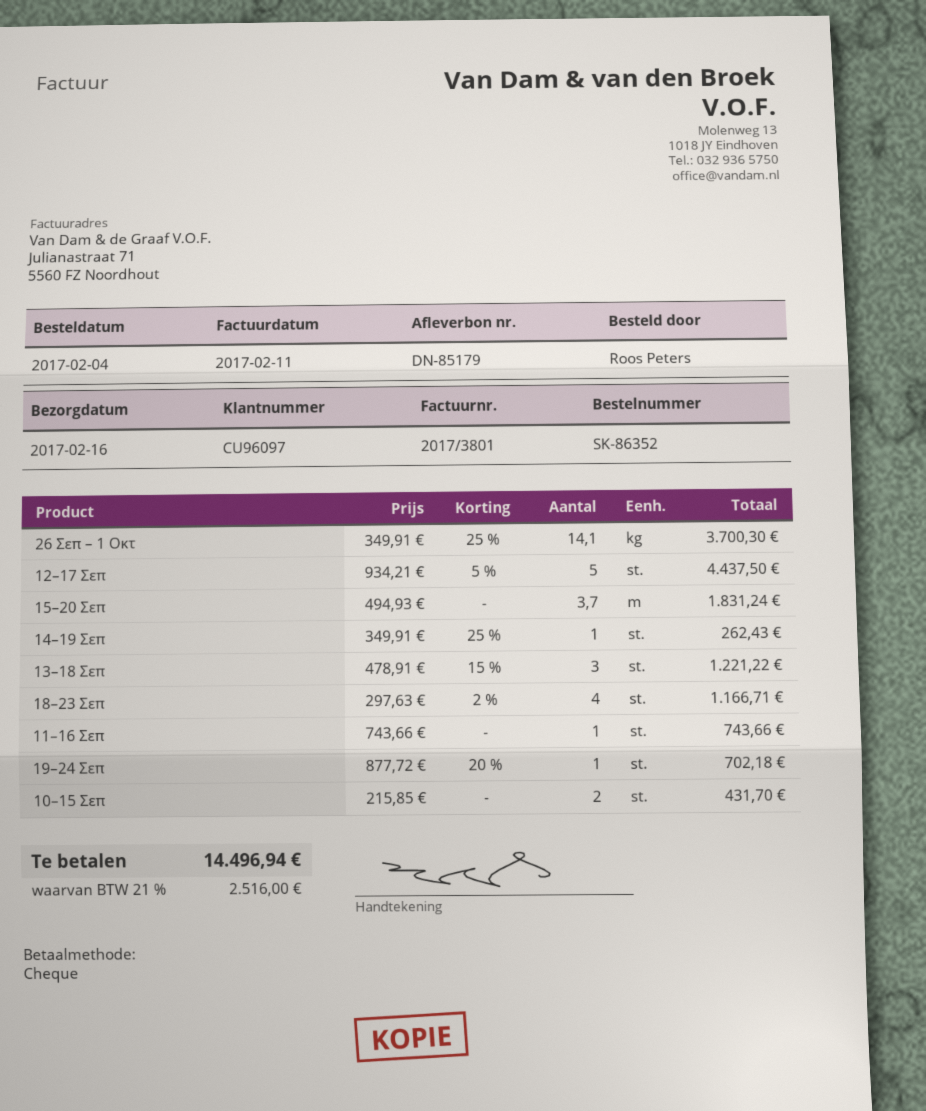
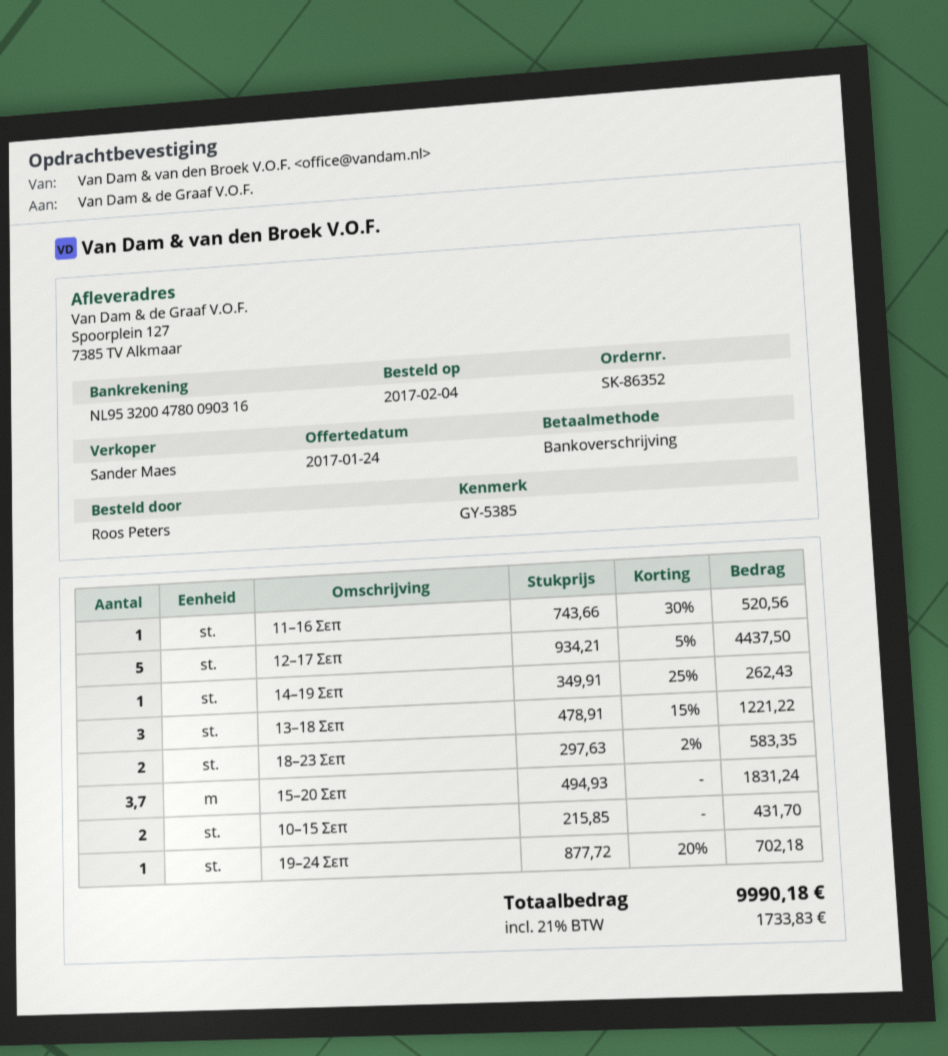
payment method: cheque -> bank transfer
26 Σεπ – 1 Οκτ: 14.1 x 349.91 - 25% = 3700.30 -> none
18–23 Σεπ: 4 x 297.63 - 2% = 1166.71 -> 2 x 297.63 - 2% = 583.35
11–16 Σεπ: 1 x 743.66 = 743.66 -> 1 x 743.66 - 30% = 520.56
tax: 21% = 2516.00 -> 21% = 1733.83
total: 14496.94 -> 9990.18

